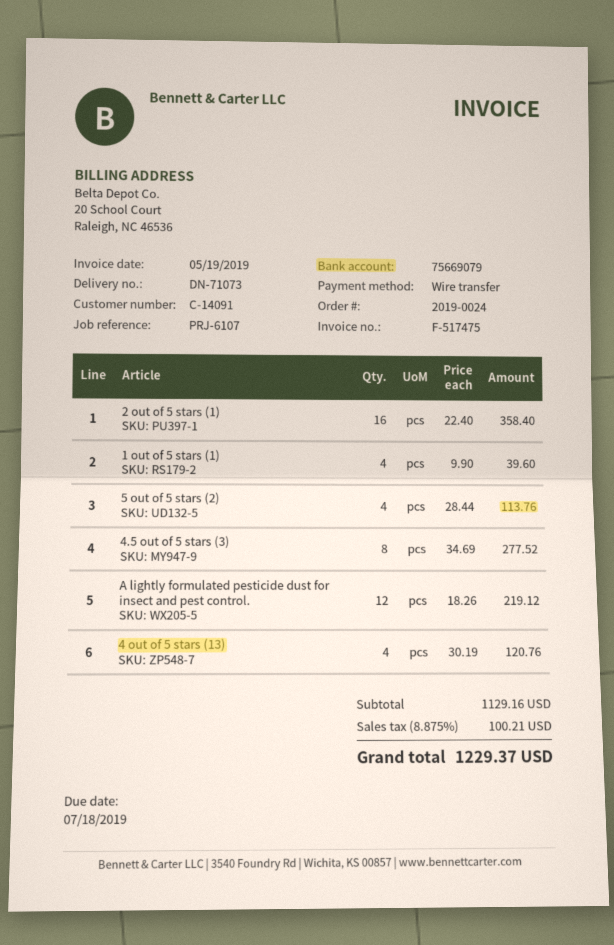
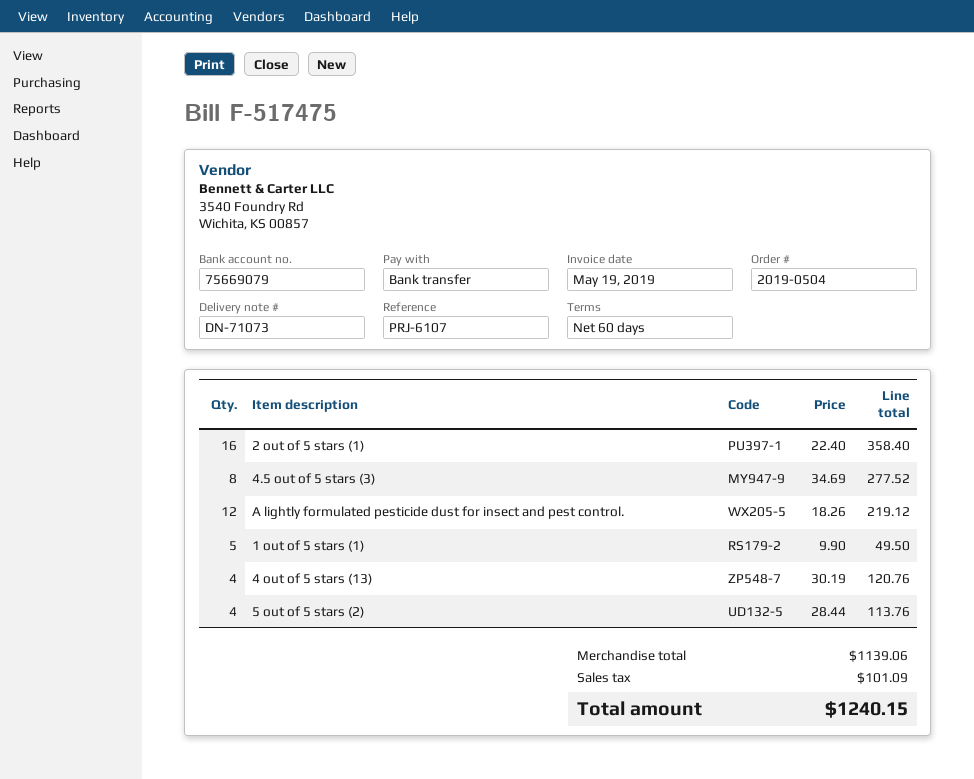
order number: 2019-0024 -> 2019-0504
1 out of 5 stars (1): 4 x 9.90 = 39.60 -> 5 x 9.90 = 49.50
subtotal: 1129.16 -> 1139.06
tax: 100.21 -> 101.09
total: 1229.37 -> 1240.15

